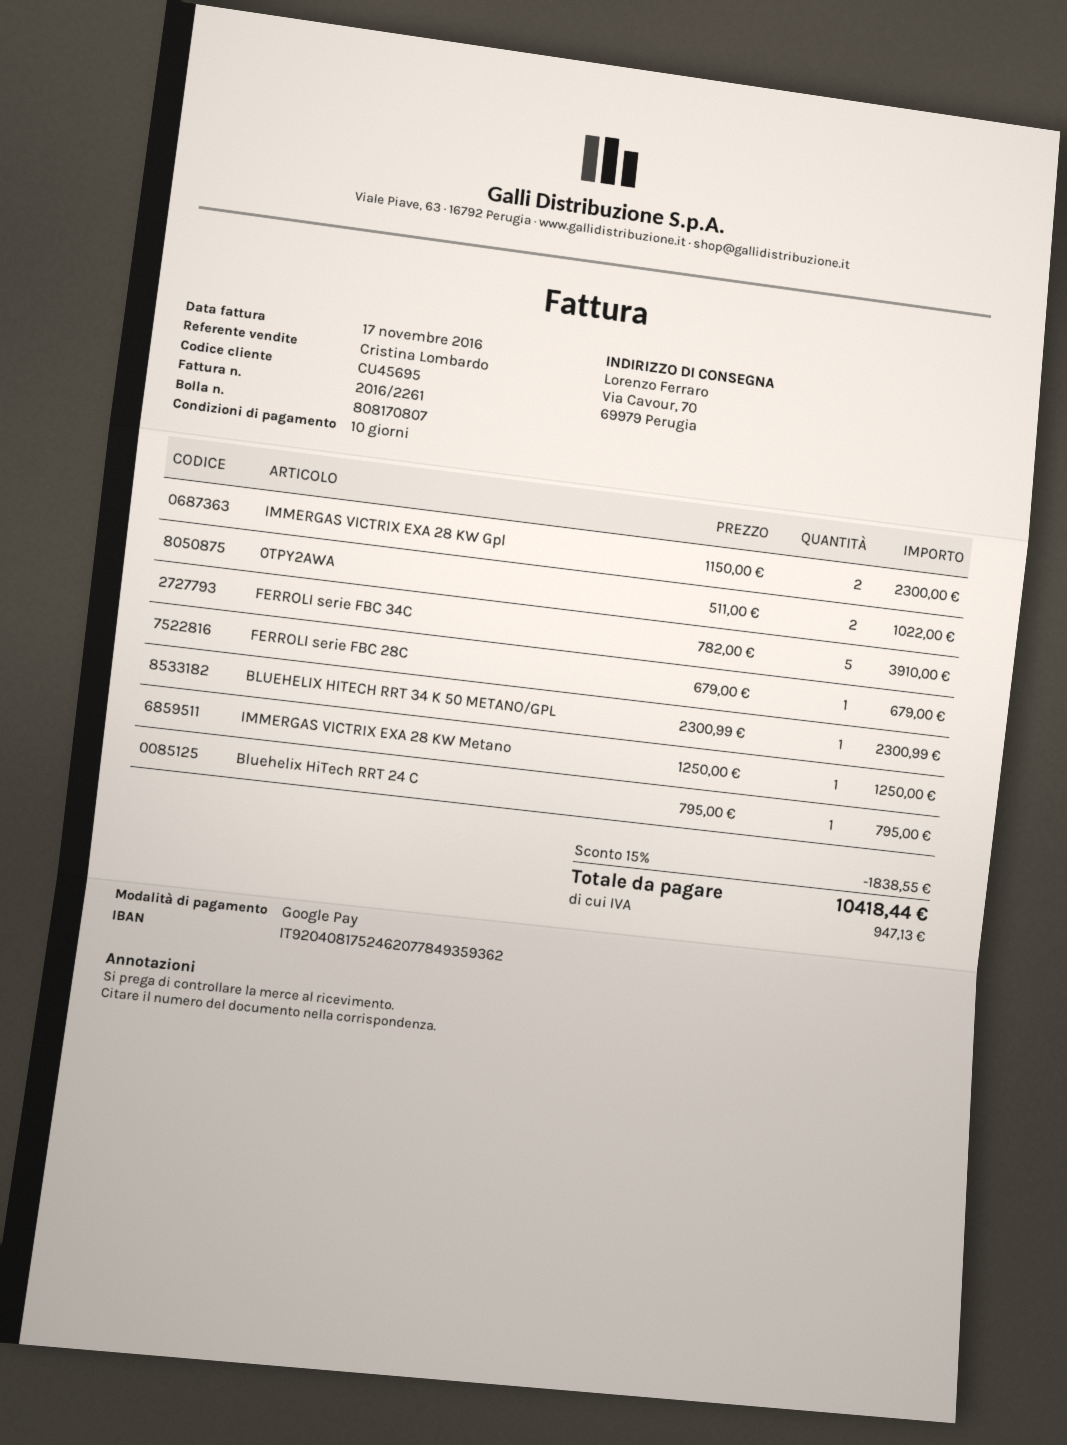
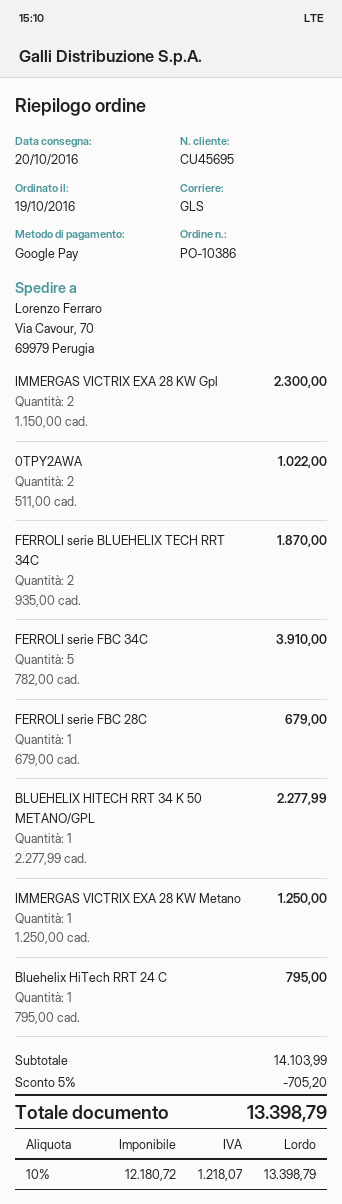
BLUEHELIX HITECH RRT 34 K 50 METANO/GPL: 1 x 2300.99 = 2300.99 -> 1 x 2277.99 = 2277.99
FERROLI serie BLUEHELIX TECH RRT 34C: none -> 2 x 935.00 = 1870.00
discount: 15% = 1838.55 -> 5% = 705.20
tax: 947.13 -> 1218.07
total: 10418.44 -> 13398.79

